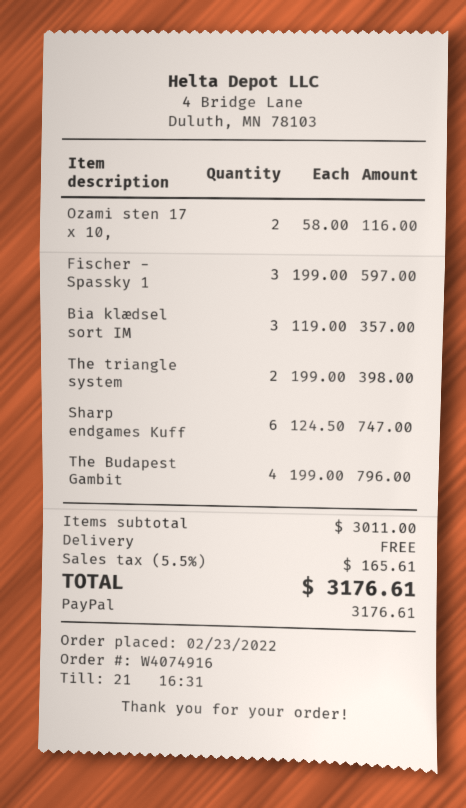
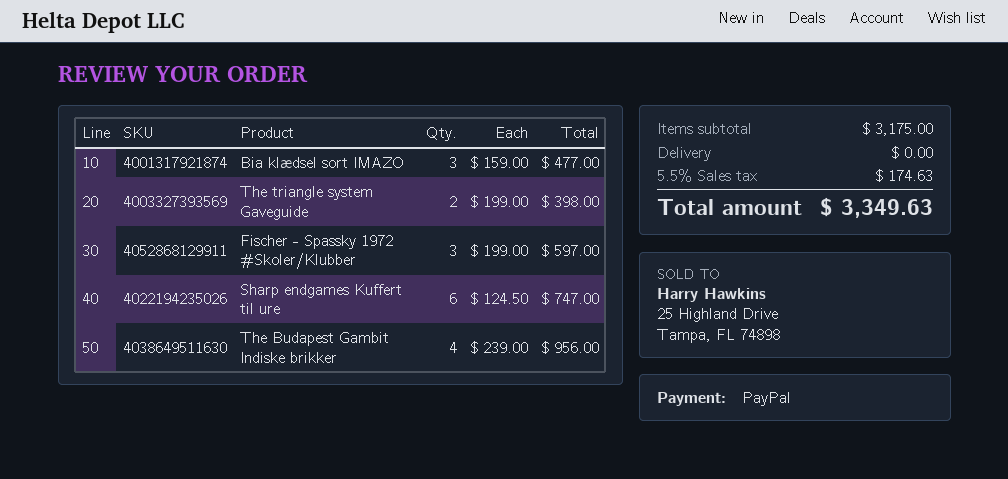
Ozami sten 17 x 10,: 2 x 58.00 = 116.00 -> none
Bia klædsel sort IM: 3 x 119.00 = 357.00 -> 3 x 159.00 = 477.00
The Budapest Gambit: 4 x 199.00 = 796.00 -> 4 x 239.00 = 956.00
subtotal: 3011.00 -> 3175.00
tax: 5.5% = 165.61 -> 5.5% = 174.63
total: 3176.61 -> 3349.63

